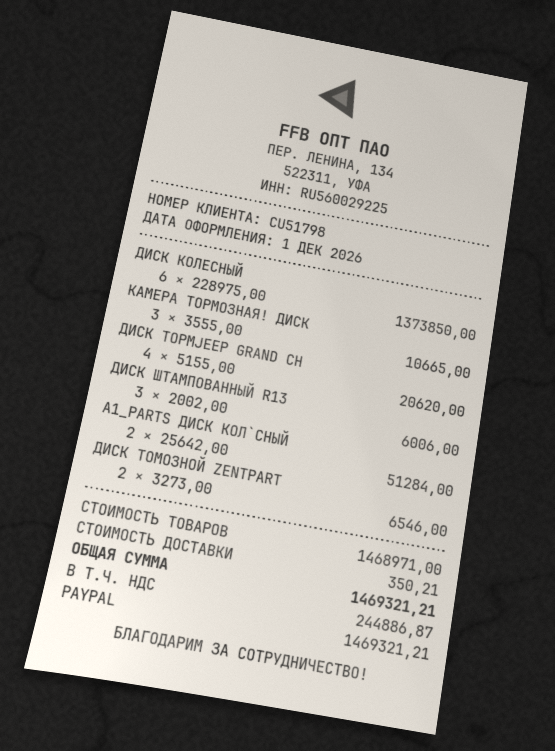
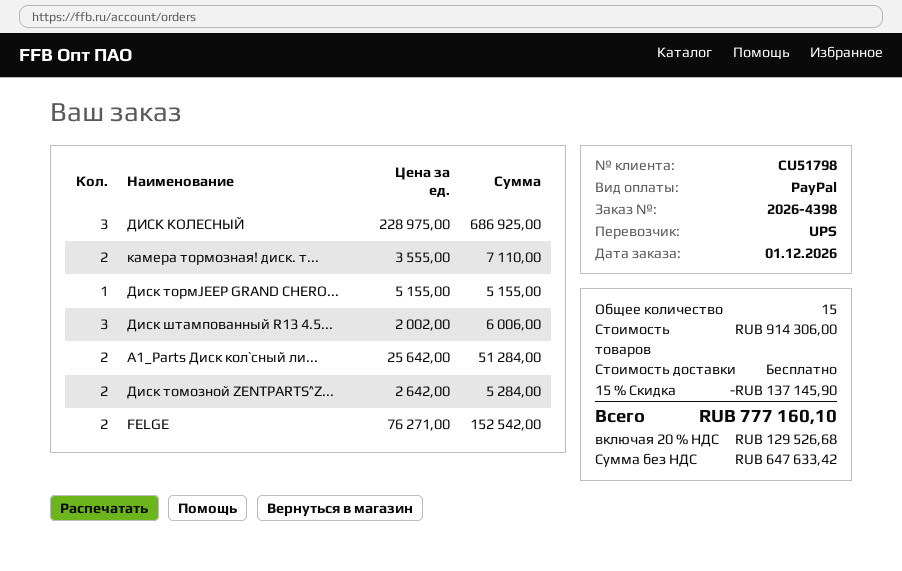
ДИСК КОЛЕСНЫЙ: 6 x 228975.00 = 1373850.00 -> 3 x 228975.00 = 686925.00
КАМЕРА ТОРМОЗНАЯ! ДИСК: 3 x 3555.00 = 10665.00 -> 2 x 3555.00 = 7110.00
ДИСК ТОРМJEEP GRAND CH: 4 x 5155.00 = 20620.00 -> 1 x 5155.00 = 5155.00
ДИСК ТОМОЗНОЙ ZENTPART: 2 x 3273.00 = 6546.00 -> 2 x 2642.00 = 5284.00
FELGE: none -> 2 x 76271.00 = 152542.00
subtotal: 1468971.00 -> 914306.00
discount: none -> 15% = 137145.90
shipping: 350.21 -> 0.00
tax: 244886.87 -> 129526.68
total: 1469321.21 -> 777160.10

